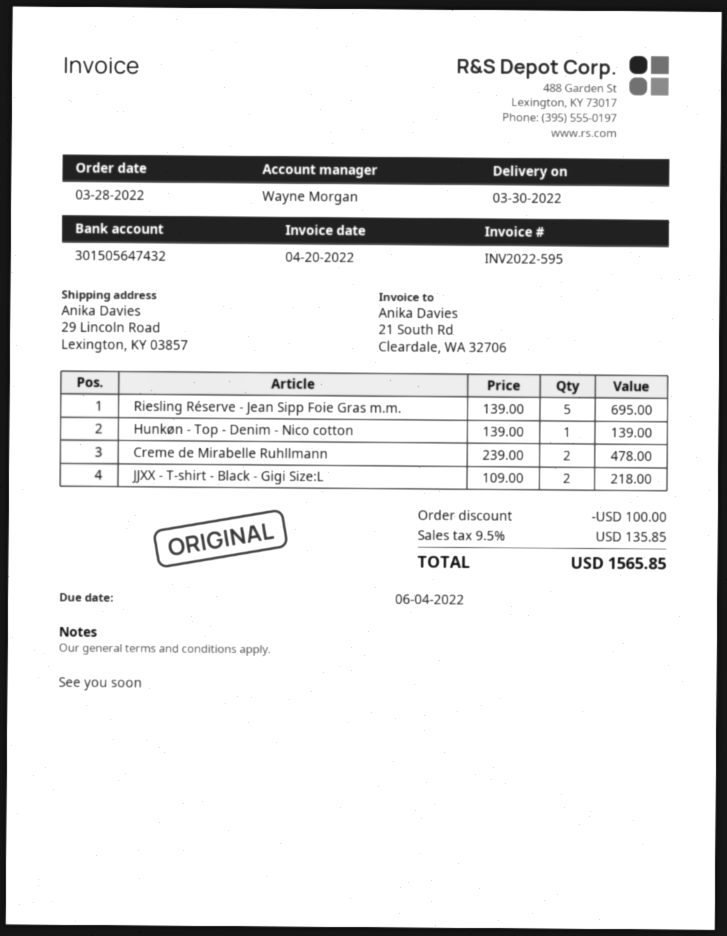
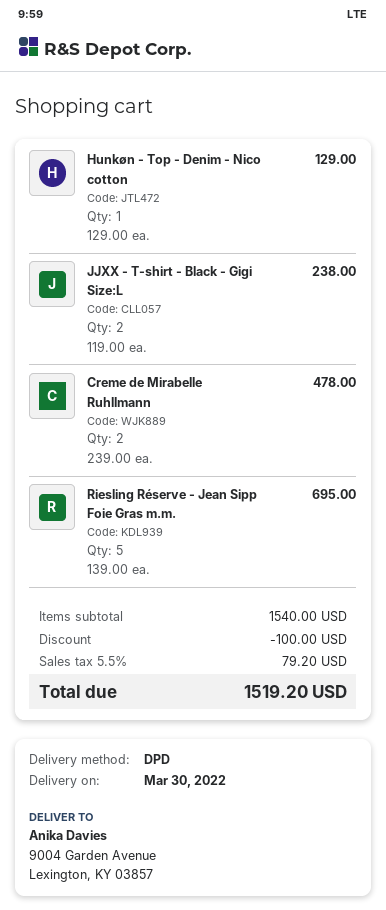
ship to: 29 Lincoln Road, Lexington, KY 03857 -> 9004 Garden Avenue, Lexington, KY 03857
Hunkøn - Top - Denim - Nico cotton: 1 x 139.00 = 139.00 -> 1 x 129.00 = 129.00
JJXX - T-shirt - Black - Gigi Size:L: 2 x 109.00 = 218.00 -> 2 x 119.00 = 238.00
tax: 9.5% = 135.85 -> 5.5% = 79.20
total: 1565.85 -> 1519.20

